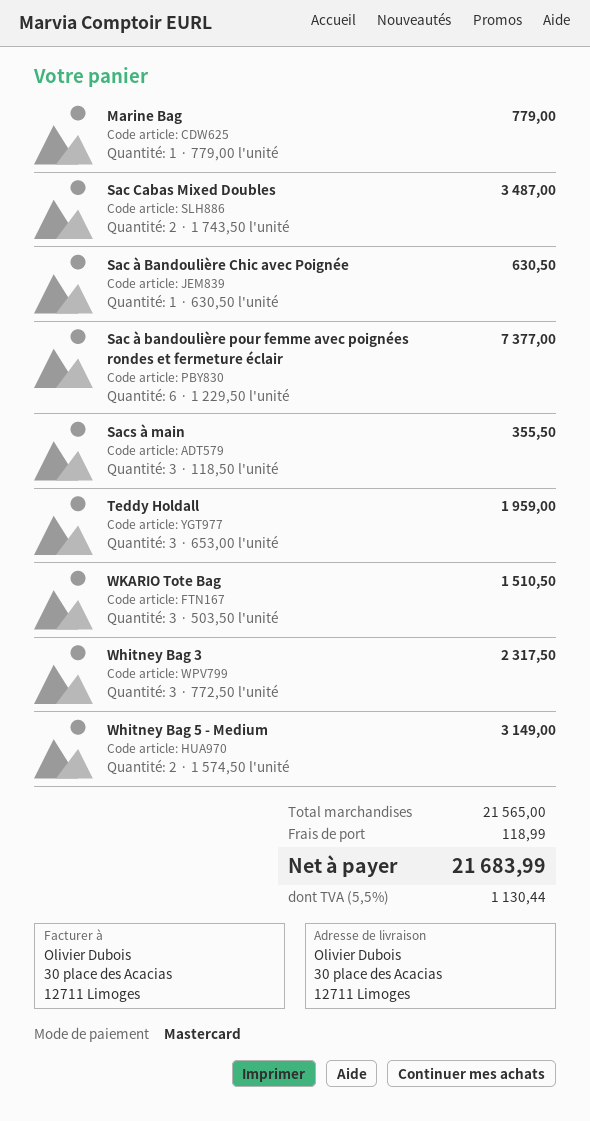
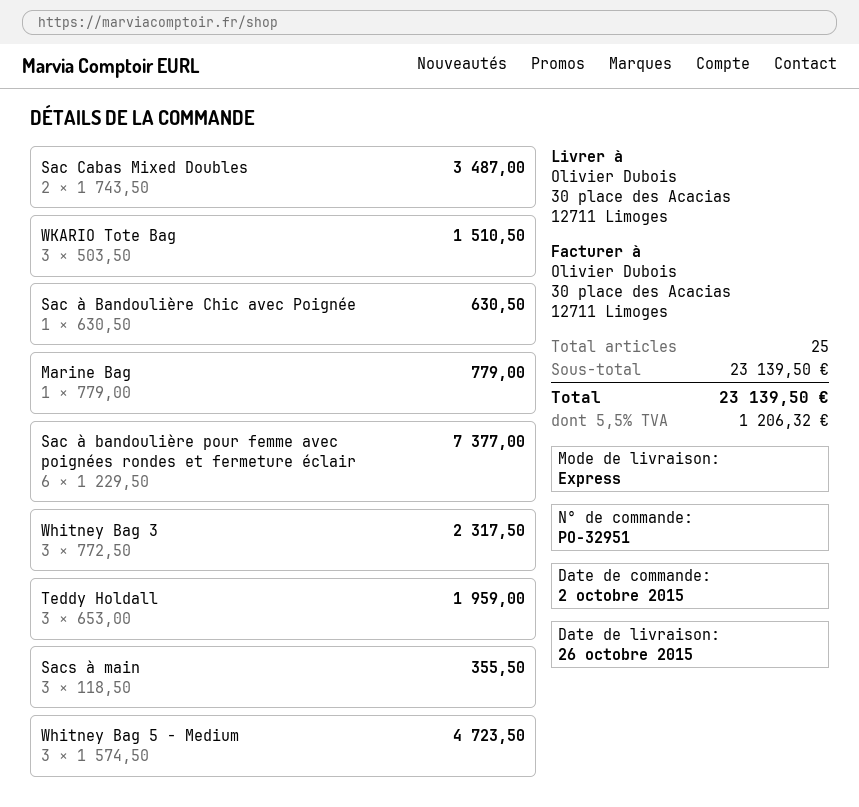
Whitney Bag 5 - Medium: 2 x 1574.50 = 3149.00 -> 3 x 1574.50 = 4723.50
subtotal: 21565.00 -> 23139.50
shipping: 118.99 -> none
tax: 5.5% = 1130.44 -> 5.5% = 1206.32
total: 21683.99 -> 23139.50

